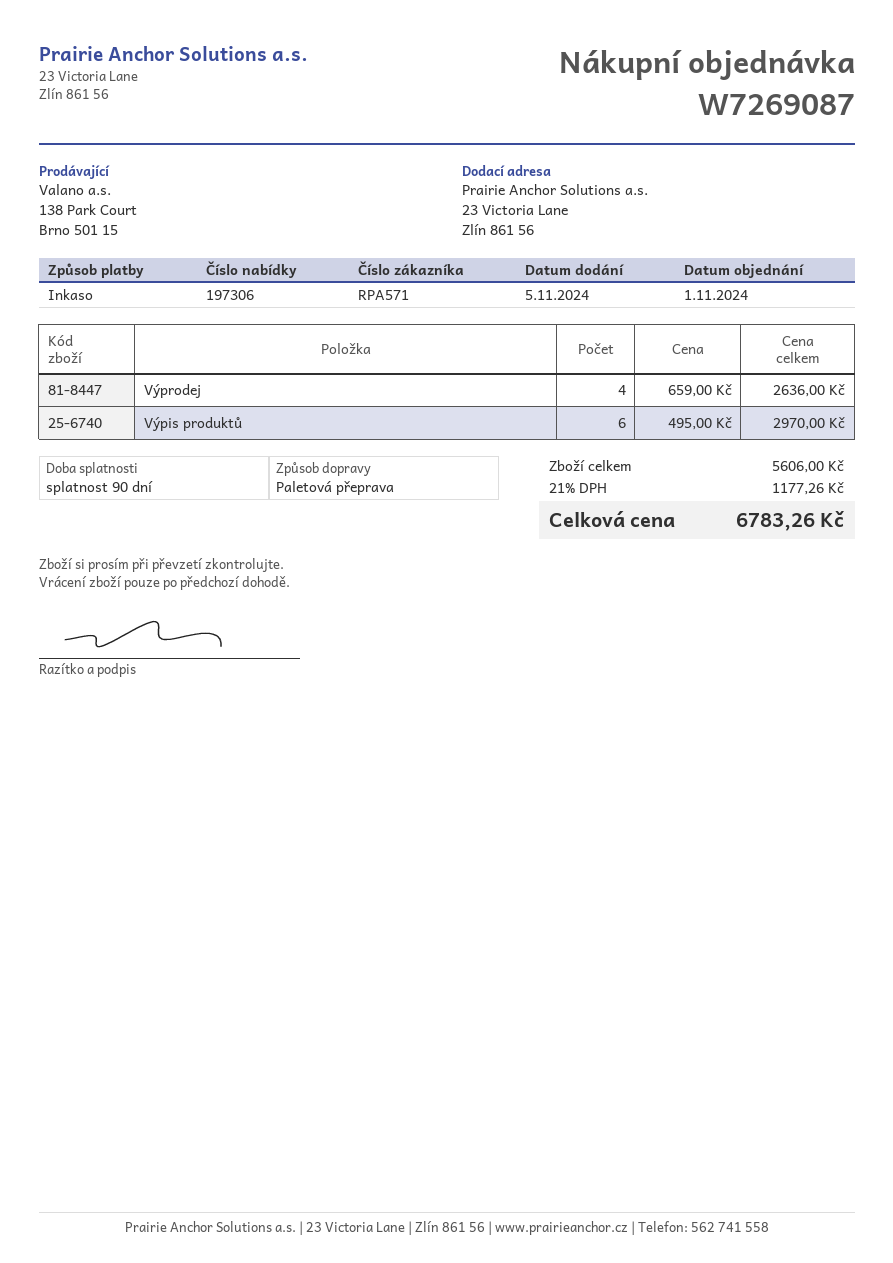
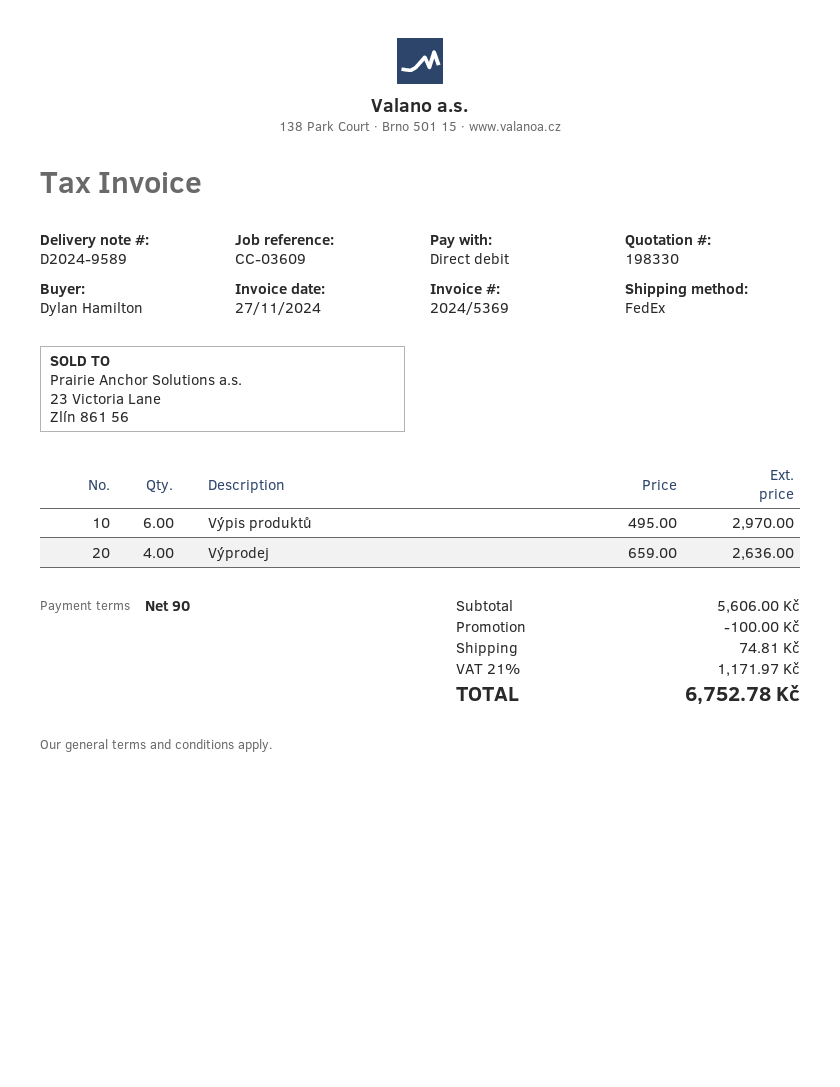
quote number: 197306 -> 198330
shipping method: pallet freight -> FedEx
discount: none -> 100.00
shipping: none -> 74.81
tax: 21% = 1177.26 -> 21% = 1171.97
total: 6783.26 -> 6752.78

